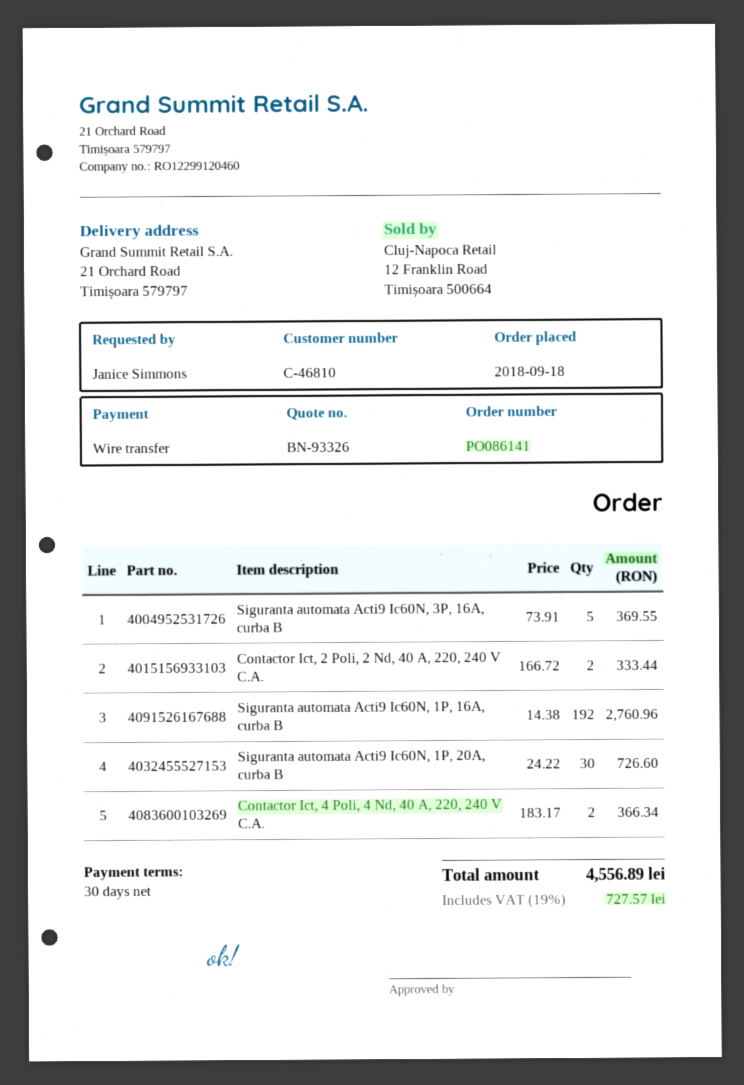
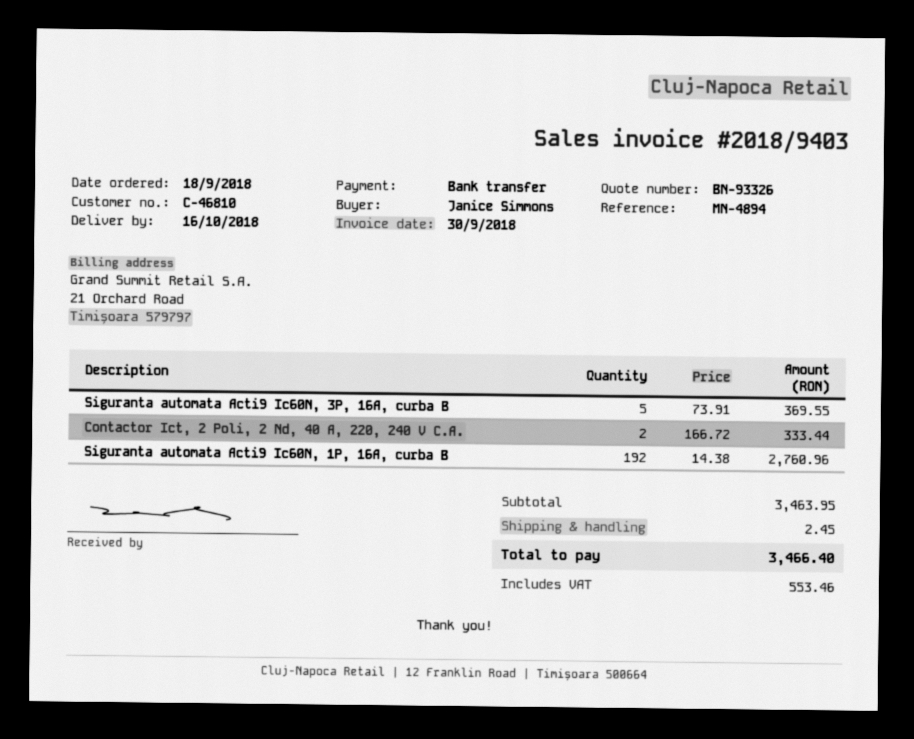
Siguranta automata Acti9 Ic60N, 1P, 20A, curba B: 30 x 24.22 = 726.60 -> none
Contactor Ict, 4 Poli, 4 Nd, 40 A, 220, 240 V C.A.: 2 x 183.17 = 366.34 -> none
shipping: none -> 2.45
tax: 727.57 -> 553.46
total: 4556.89 -> 3466.40

